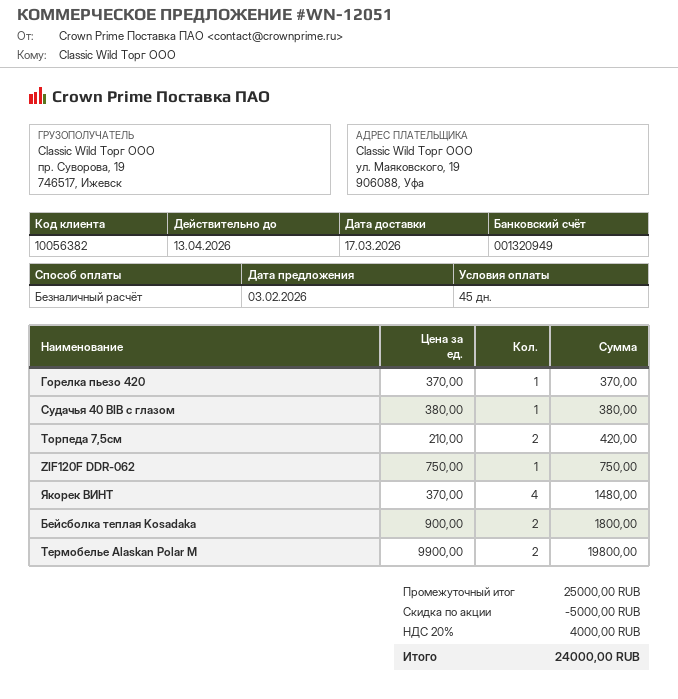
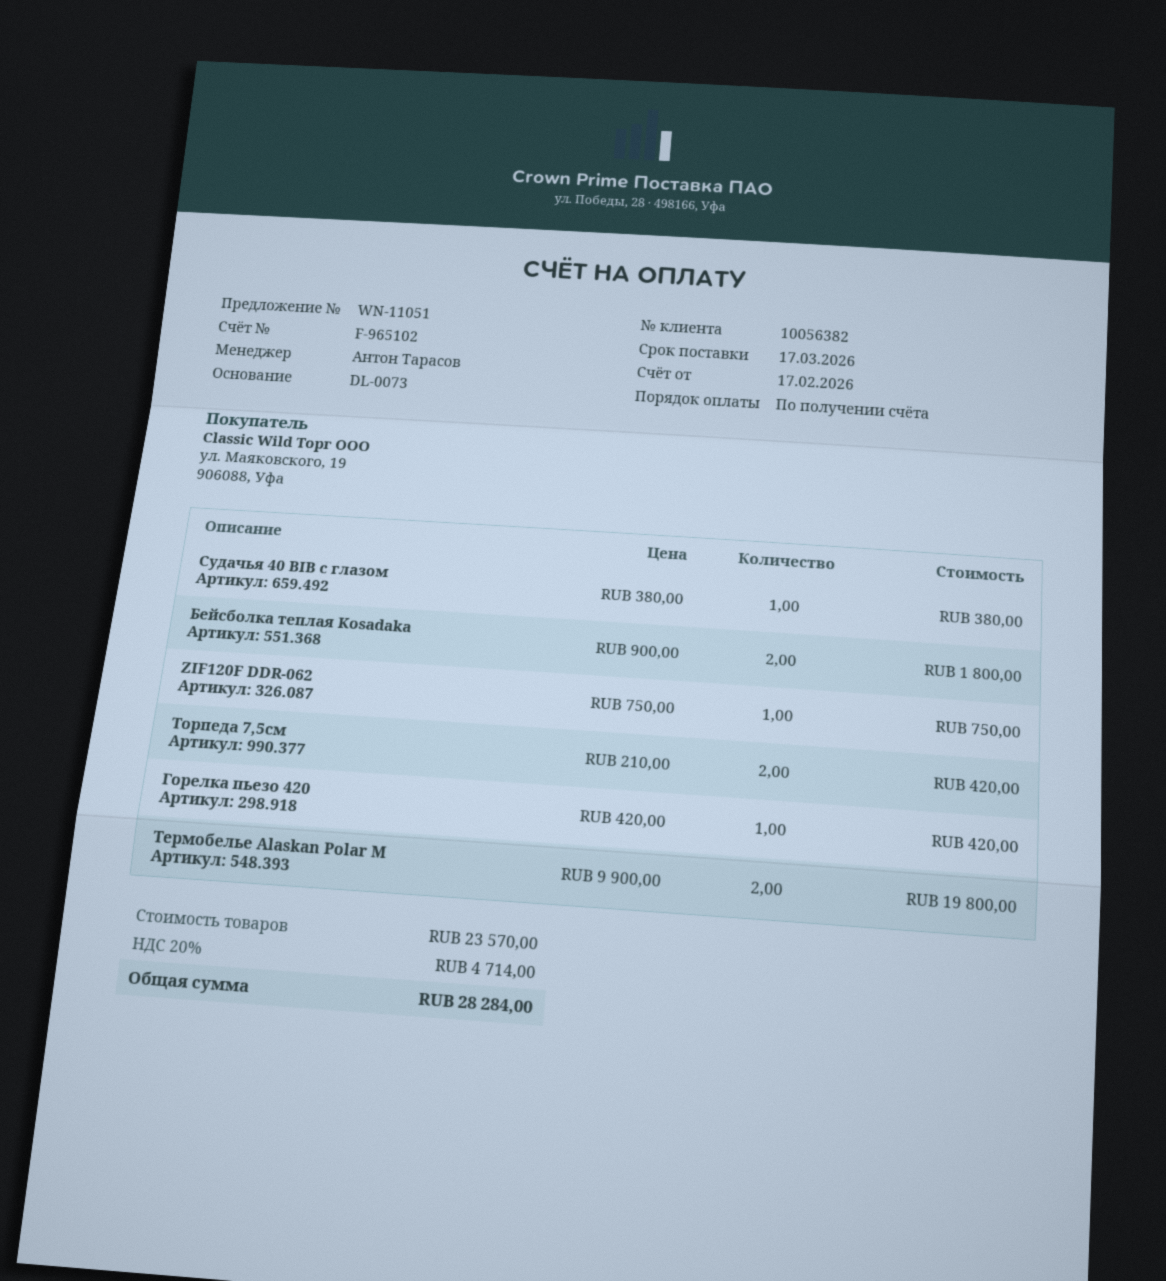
quote number: WN-12051 -> WN-11051
payment terms: 45 days -> on receipt
Горелка пьезо 420: 1 x 370.00 = 370.00 -> 1 x 420.00 = 420.00
Якорек ВИНТ: 4 x 370.00 = 1480.00 -> none
subtotal: 25000.00 -> 23570.00
discount: 5000.00 -> none
tax: 20% = 4000.00 -> 20% = 4714.00
total: 24000.00 -> 28284.00

